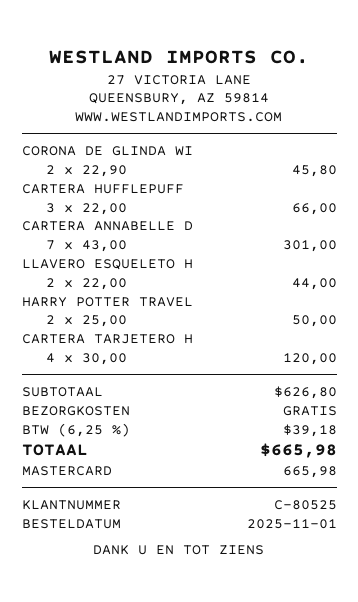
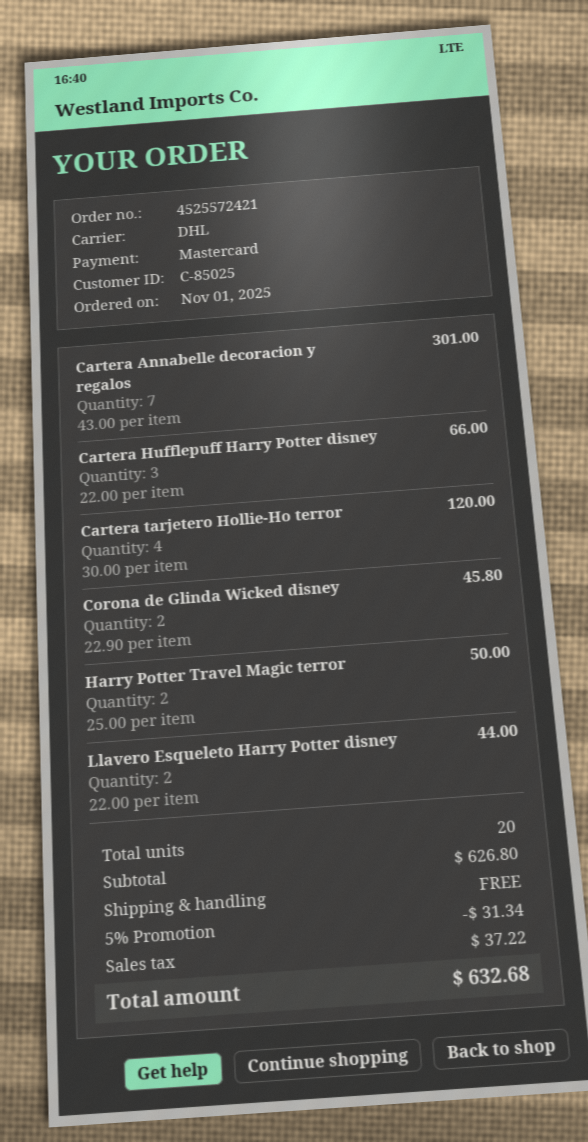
customer number: C-80525 -> C-85025
discount: none -> 5% = 31.34
tax: 39.18 -> 37.22
total: 665.98 -> 632.68

